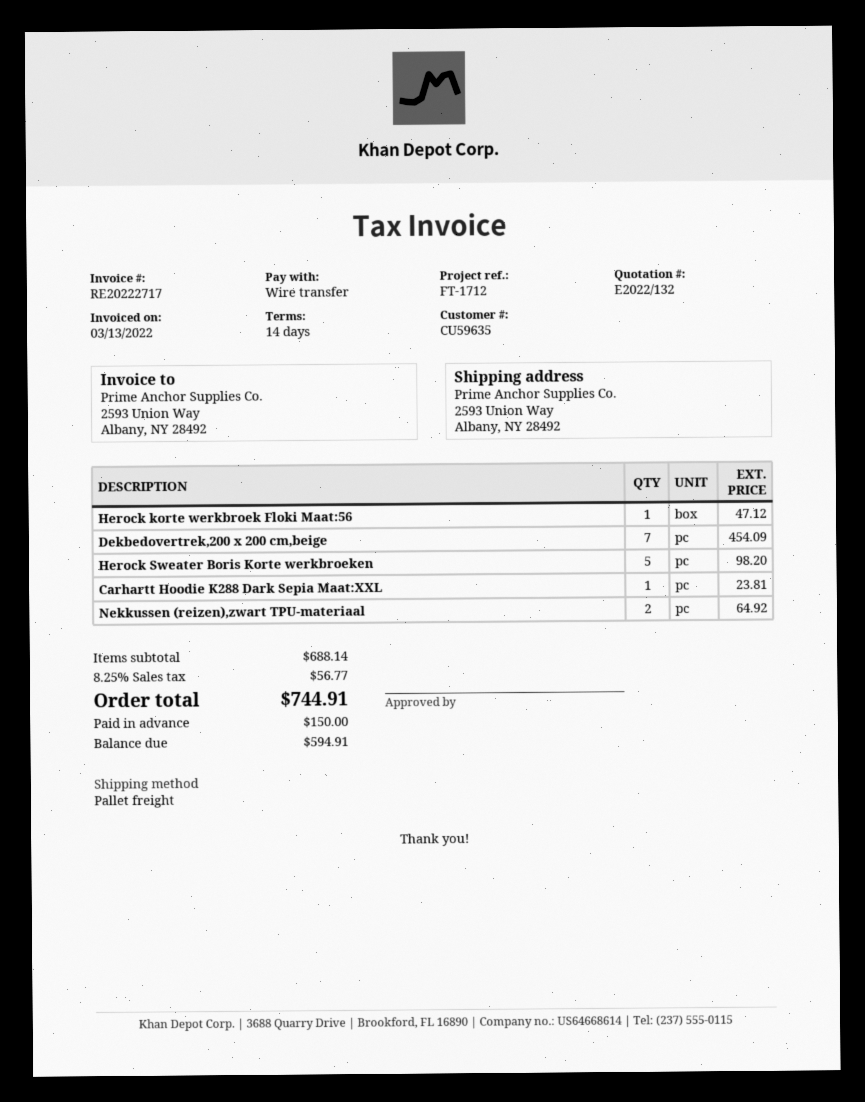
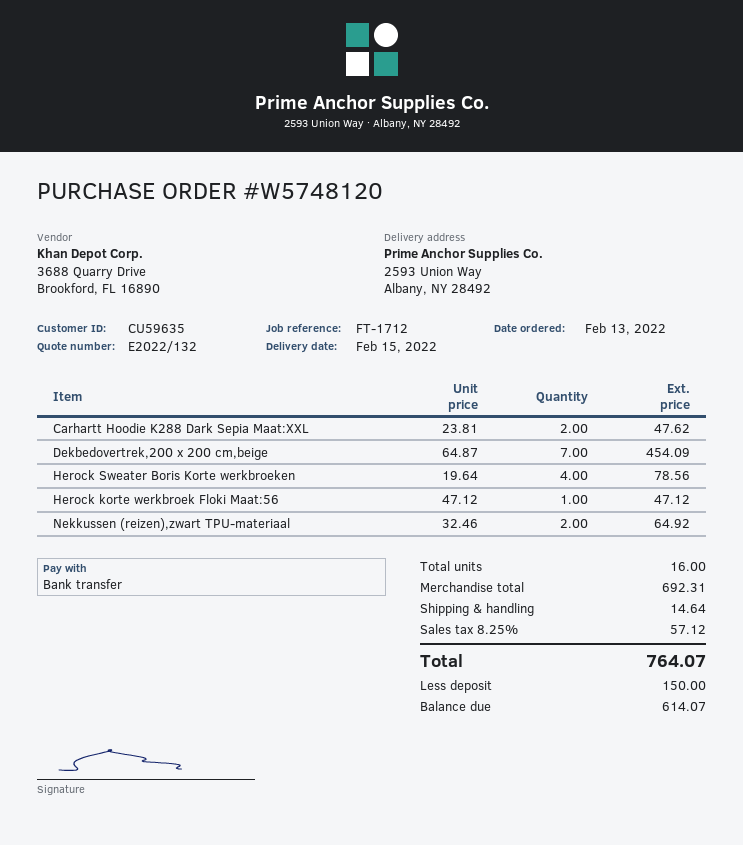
Herock Sweater Boris Korte werkbroeken: 5 for 98.20 -> 4 for 78.56
Carhartt Hoodie K288 Dark Sepia Maat:XXL: 1 for 23.81 -> 2 for 47.62
subtotal: 688.14 -> 692.31
shipping: none -> 14.64
tax: 8.25% = 56.77 -> 8.25% = 57.12
total: 744.91 -> 764.07
balance: 594.91 -> 614.07

